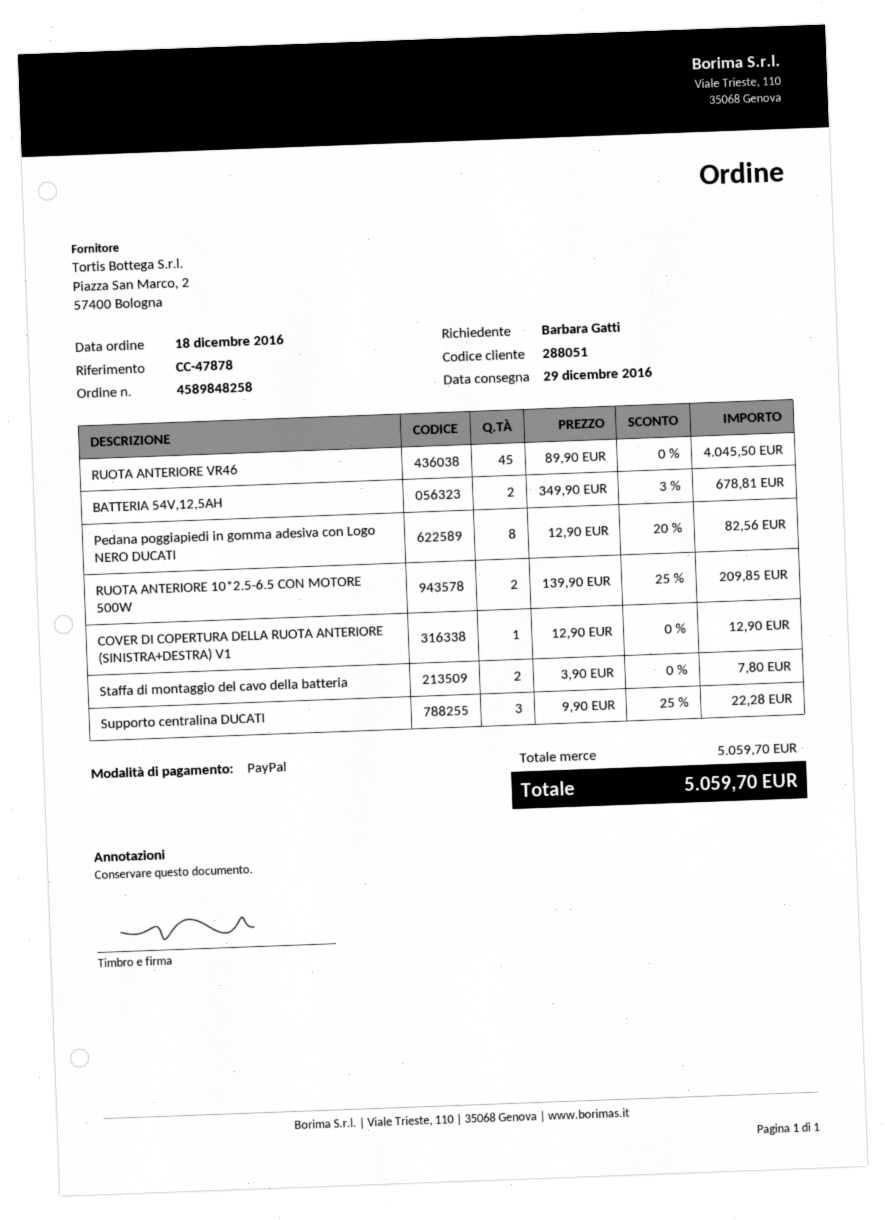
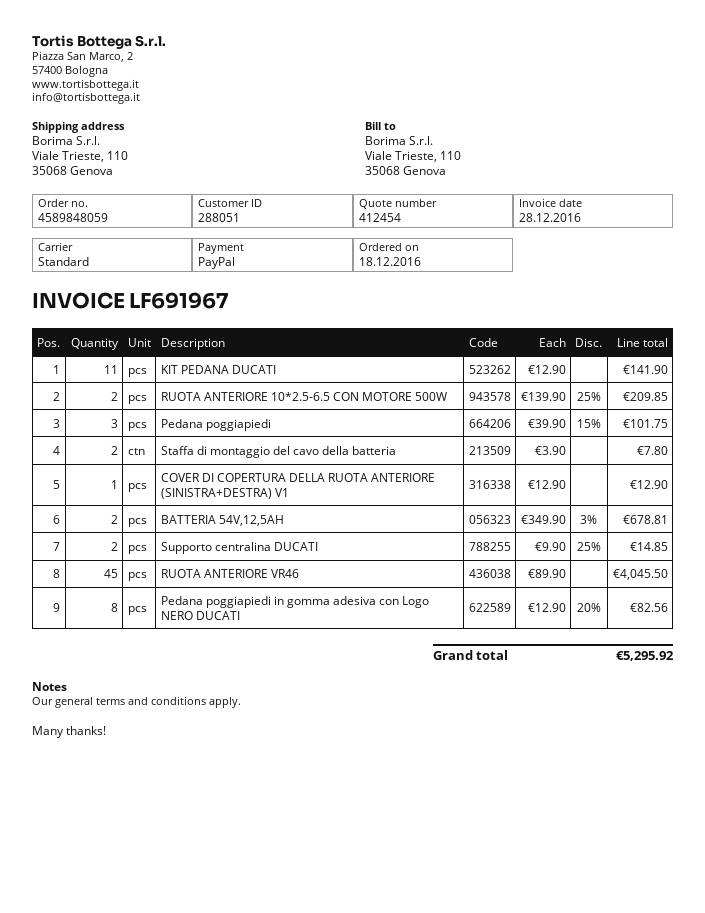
order number: 4589848258 -> 4589848059
Supporto centralina DUCATI: 3 x 9.90 - 25% = 22.28 -> 2 x 9.90 - 25% = 14.85
KIT PEDANA DUCATI: none -> 11 x 12.90 = 141.90
Pedana poggiapiedi: none -> 3 x 39.90 - 15% = 101.75
total: 5059.70 -> 5295.92

